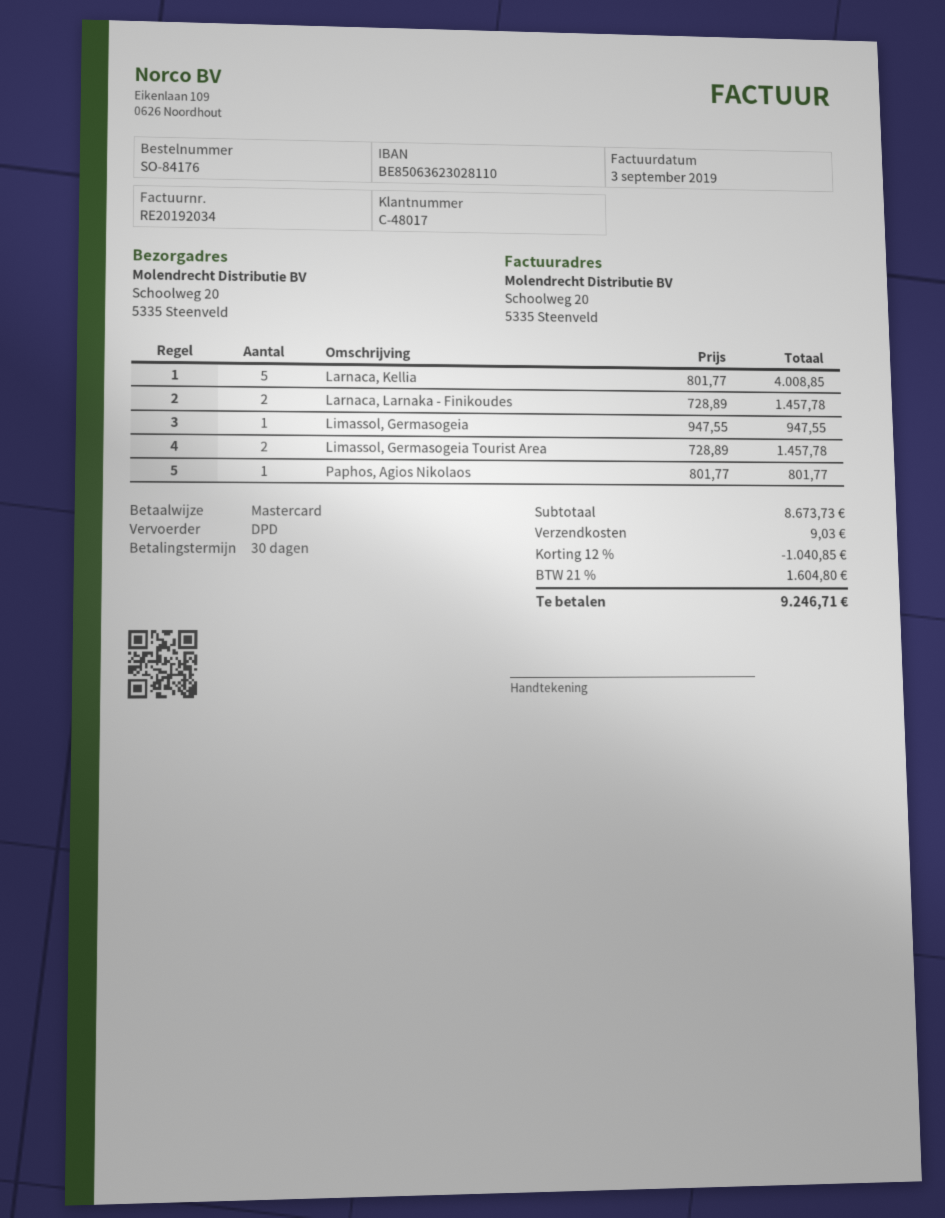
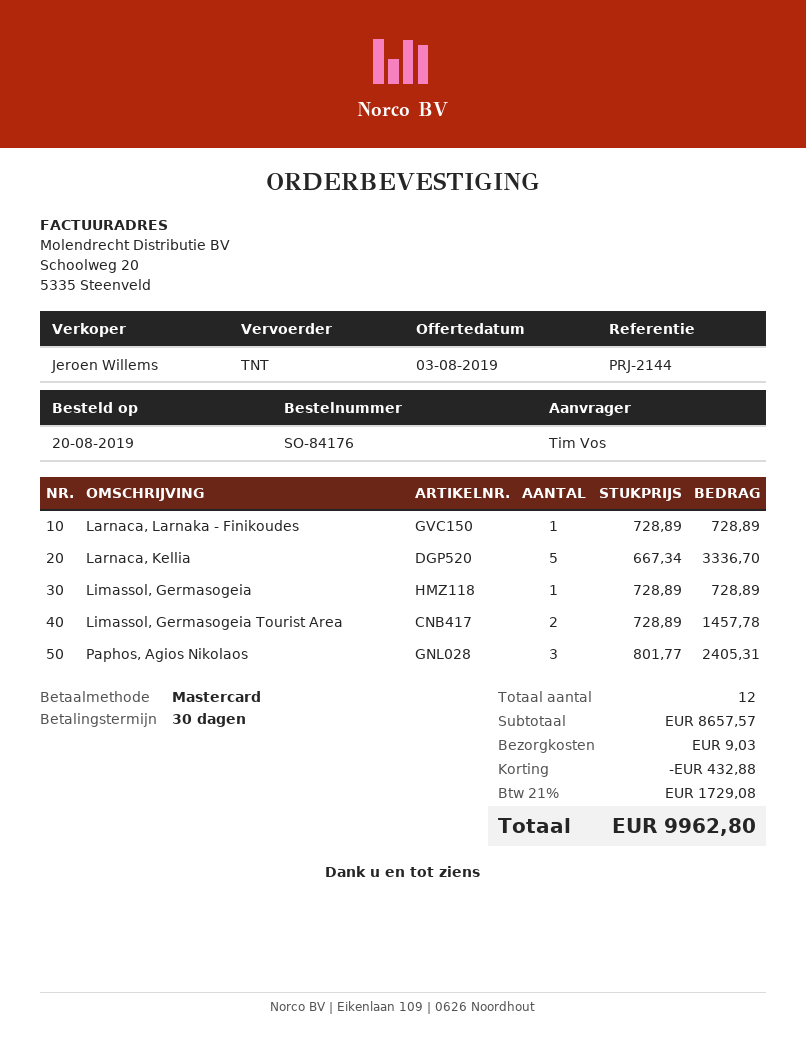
shipping method: DPD -> TNT
Larnaca, Kellia: 5 x 801.77 = 4008.85 -> 5 x 667.34 = 3336.70
Larnaca, Larnaka - Finikoudes: 2 x 728.89 = 1457.78 -> 1 x 728.89 = 728.89
Limassol, Germasogeia: 1 x 947.55 = 947.55 -> 1 x 728.89 = 728.89
Paphos, Agios Nikolaos: 1 x 801.77 = 801.77 -> 3 x 801.77 = 2405.31
subtotal: 8673.73 -> 8657.57
discount: 1040.85 -> 432.88
tax: 21% = 1604.80 -> 21% = 1729.08
total: 9246.71 -> 9962.80

